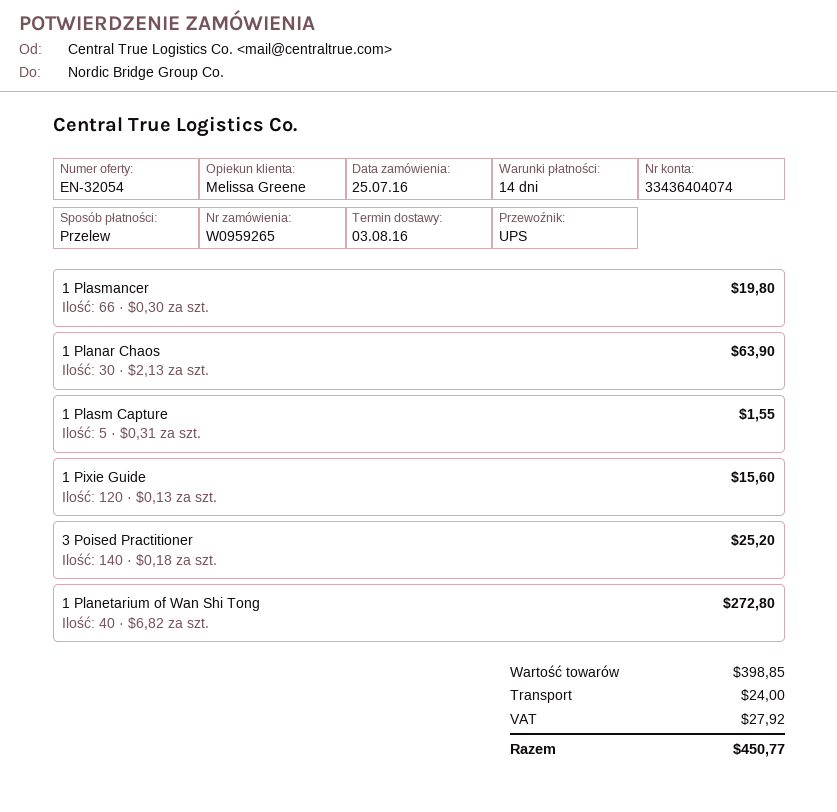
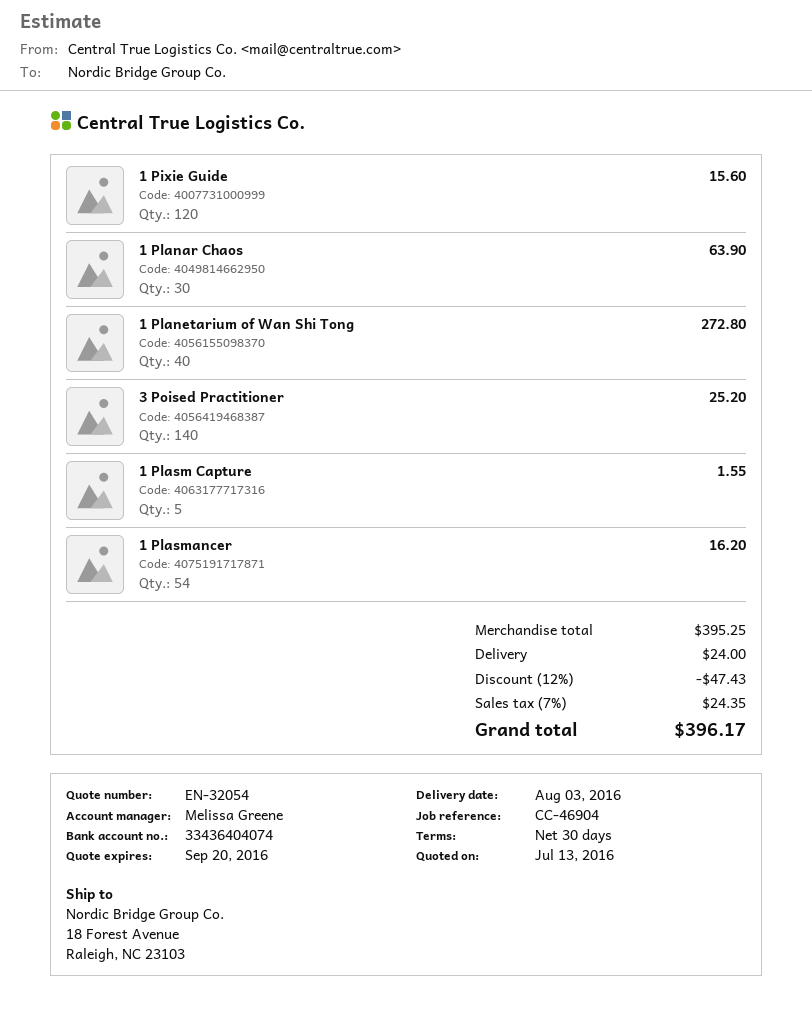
payment terms: 14 days -> 30 days
1 Plasmancer: 66 for 19.80 -> 54 for 16.20
subtotal: 398.85 -> 395.25
discount: none -> 12% = 47.43
tax: 27.92 -> 24.35
total: 450.77 -> 396.17

